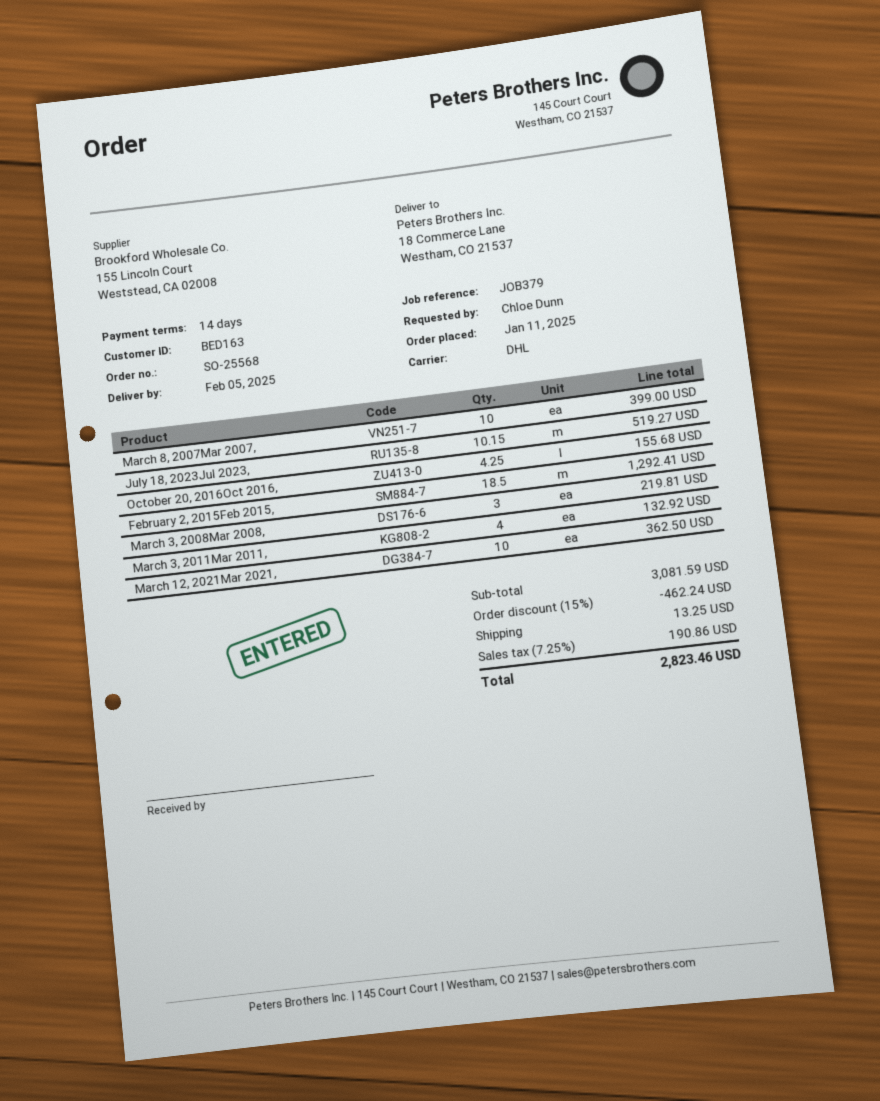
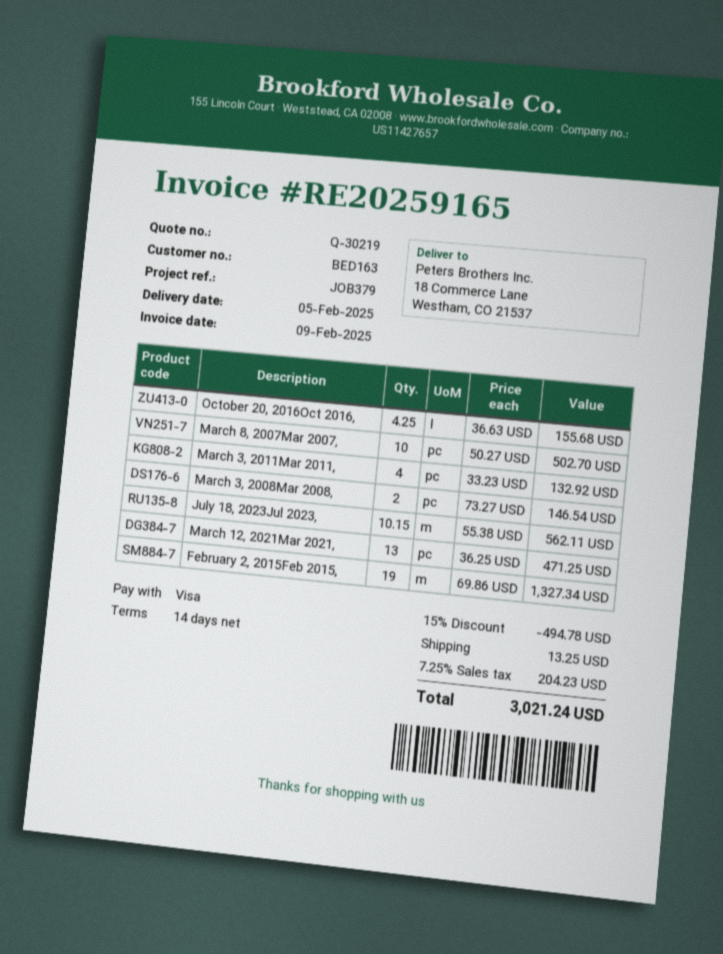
March 8, 2007Mar 2007,: 10 for 399.00 -> 10 for 502.70
July 18, 2023Jul 2023,: 10.15 for 519.27 -> 10.15 for 562.11
February 2, 2015Feb 2015,: 18.5 for 1292.41 -> 19 for 1327.34
March 3, 2008Mar 2008,: 3 for 219.81 -> 2 for 146.54
March 12, 2021Mar 2021,: 10 for 362.50 -> 13 for 471.25
discount: 15% = 462.24 -> 15% = 494.78
tax: 7.25% = 190.86 -> 7.25% = 204.23
total: 2823.46 -> 3021.24

